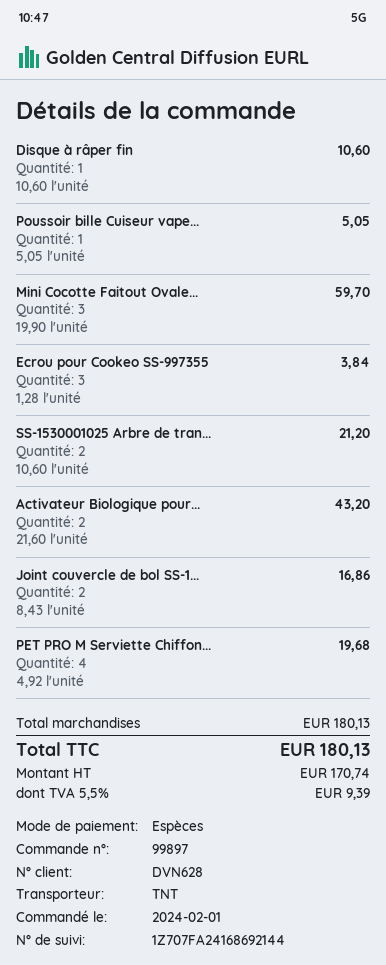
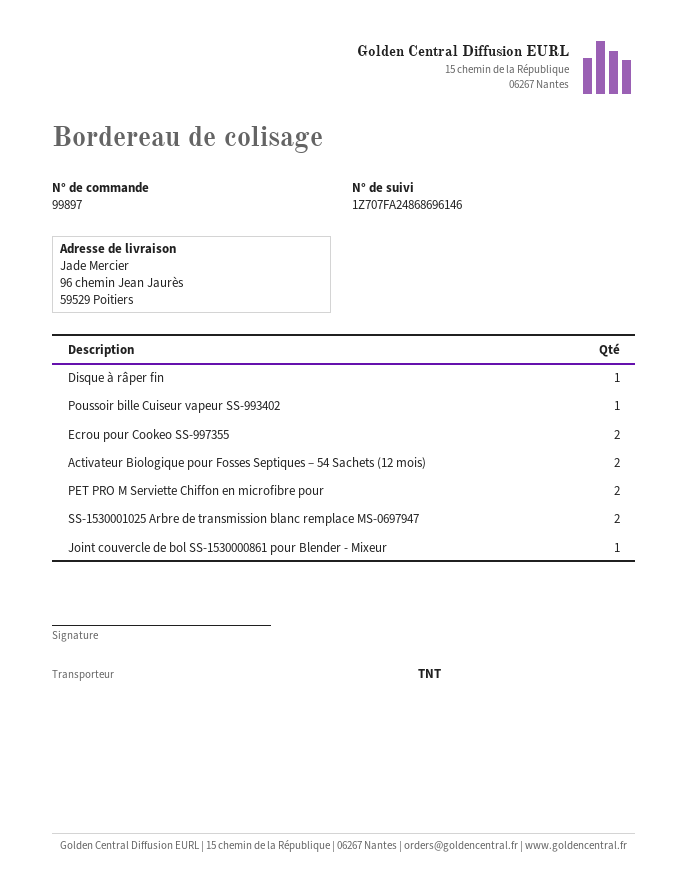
tracking number: 1Z707FA24168692144 -> 1Z707FA24868696146
Mini Cocotte Faitout Ovale...: 3 -> none
Ecrou pour Cookeo SS-997355: 3 -> 2
Joint couvercle de bol SS-1...: 2 -> 1
PET PRO M Serviette Chiffon...: 4 -> 2

